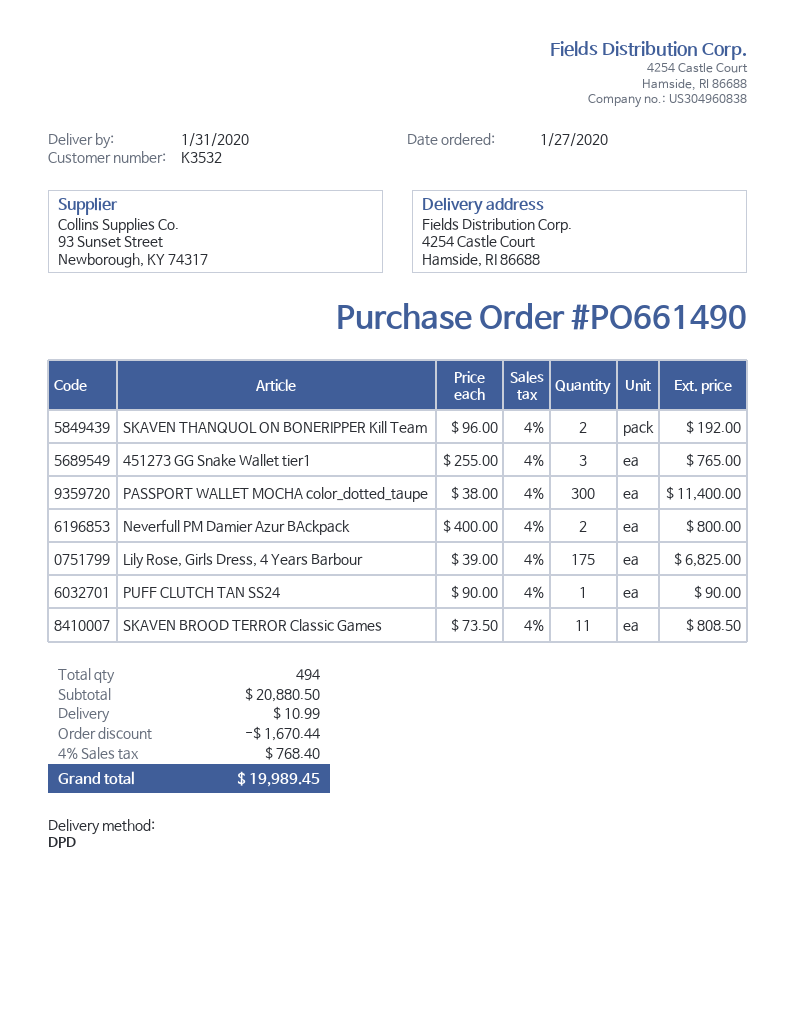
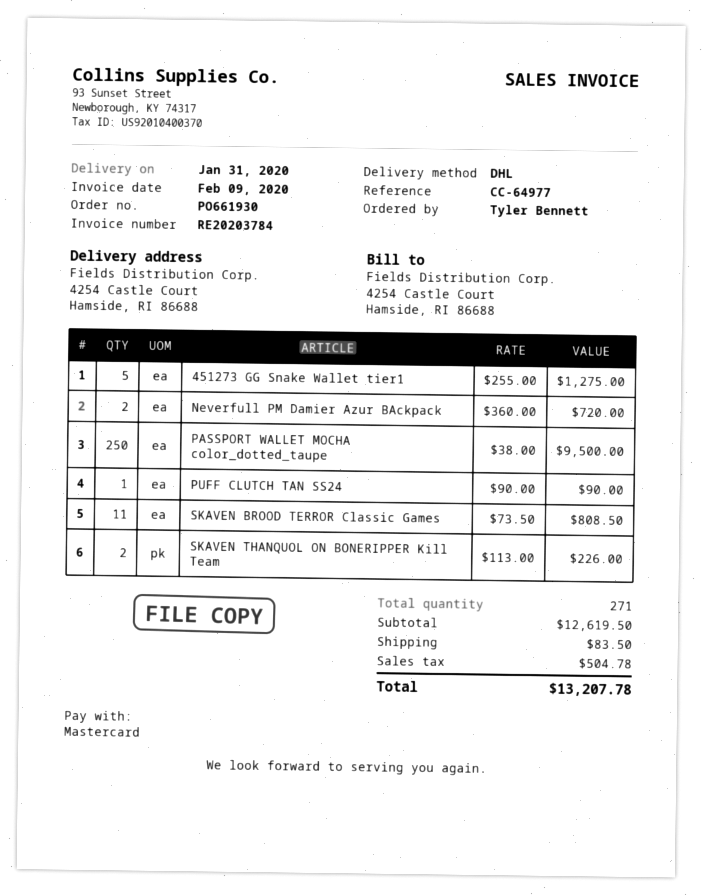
order number: PO661490 -> PO661930
shipping method: DPD -> DHL
SKAVEN THANQUOL ON BONERIPPER Kill Team: 2 x 96.00 = 192.00 -> 2 x 113.00 = 226.00
451273 GG Snake Wallet tier1: 3 x 255.00 = 765.00 -> 5 x 255.00 = 1275.00
PASSPORT WALLET MOCHA color_dotted_taupe: 300 x 38.00 = 11400.00 -> 250 x 38.00 = 9500.00
Neverfull PM Damier Azur BAckpack: 2 x 400.00 = 800.00 -> 2 x 360.00 = 720.00
Lily Rose, Girls Dress, 4 Years Barbour: 175 x 39.00 = 6825.00 -> none
total quantity: 494 -> 271
subtotal: 20880.50 -> 12619.50
discount: 1670.44 -> none
shipping: 10.99 -> 83.50
tax: 768.40 -> 504.78
total: 19989.45 -> 13207.78

